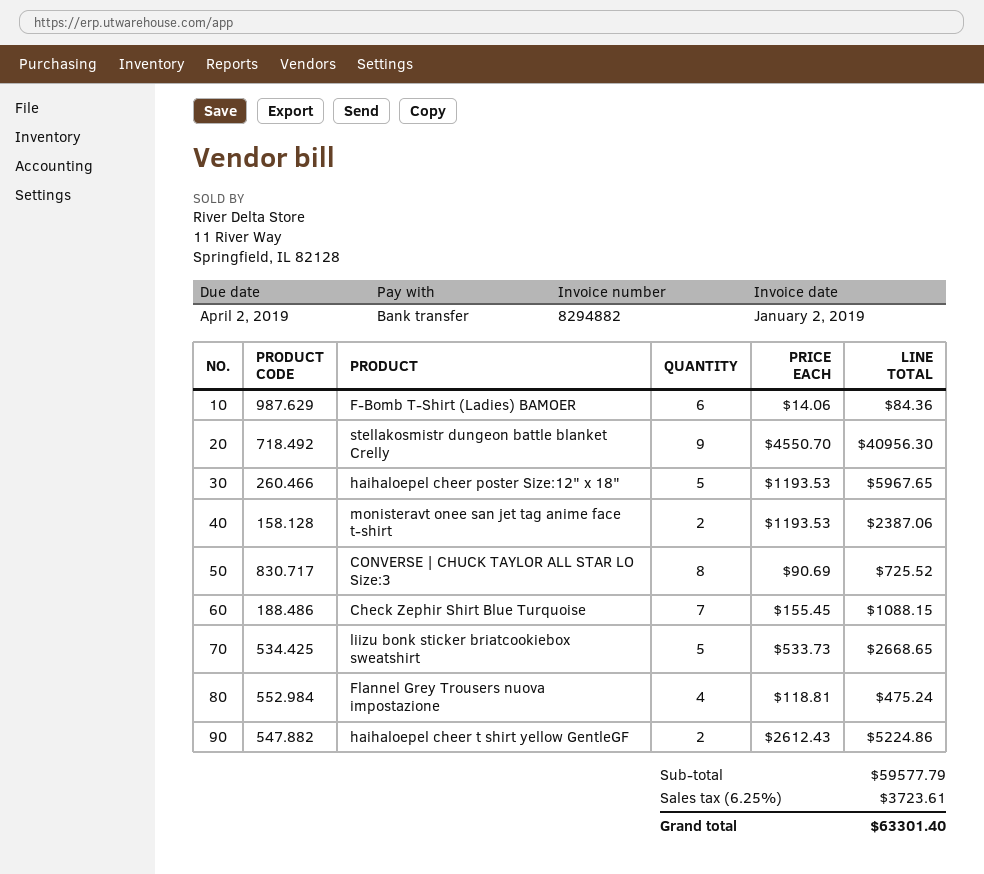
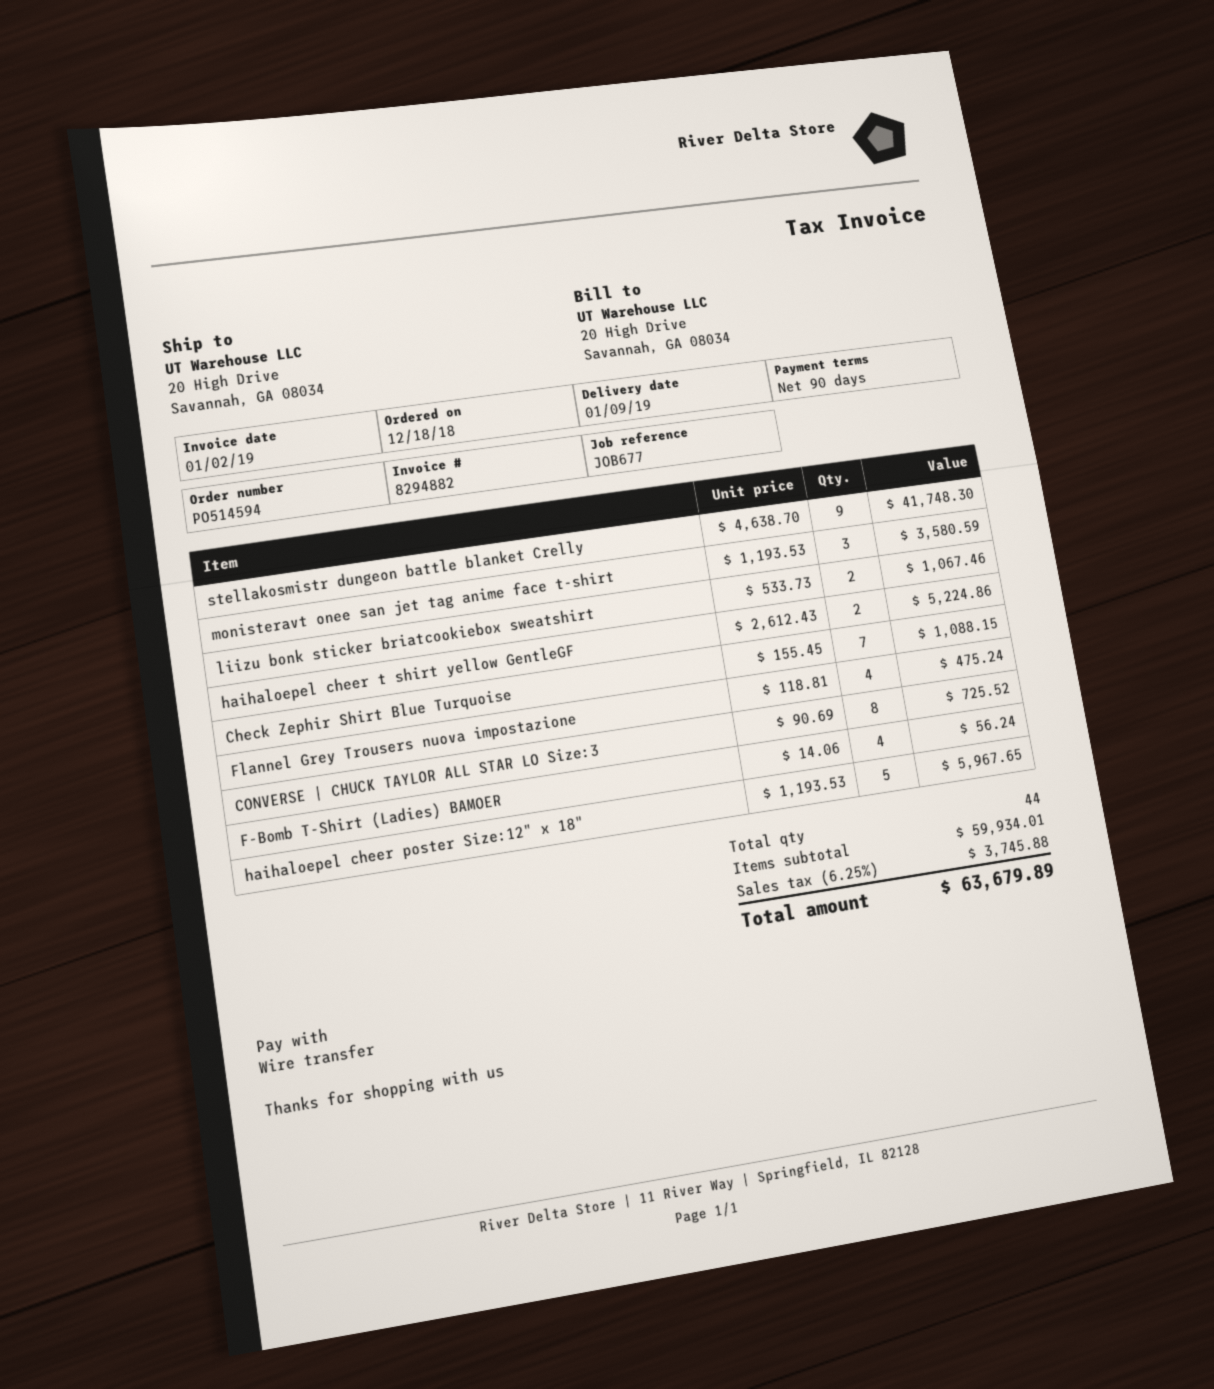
F-Bomb T-Shirt (Ladies) BAMOER: 6 x 14.06 = 84.36 -> 4 x 14.06 = 56.24
stellakosmistr dungeon battle blanket Crelly: 9 x 4550.70 = 40956.30 -> 9 x 4638.70 = 41748.30
monisteravt onee san jet tag anime face t-shirt: 2 x 1193.53 = 2387.06 -> 3 x 1193.53 = 3580.59
liizu bonk sticker briatcookiebox sweatshirt: 5 x 533.73 = 2668.65 -> 2 x 533.73 = 1067.46
subtotal: 59577.79 -> 59934.01
tax: 6.25% = 3723.61 -> 6.25% = 3745.88
total: 63301.40 -> 63679.89

